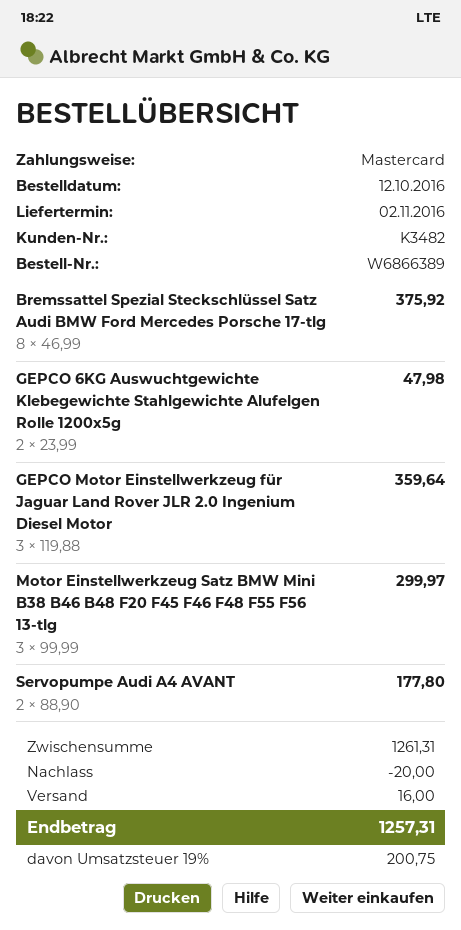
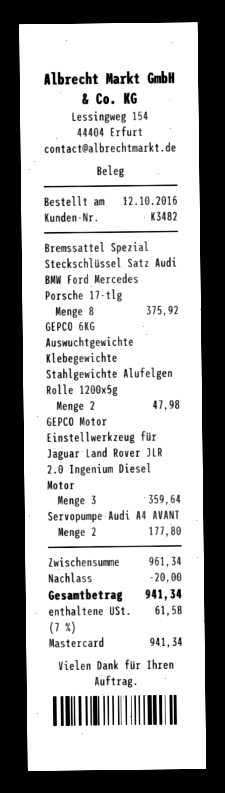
Motor Einstellwerkzeug Satz BMW Mini B38 B46 B48 F20 F45 F46 F48 F55 F56 13-tlg: 3 for 299.97 -> none
subtotal: 1261.31 -> 961.34
shipping: 16.00 -> none
tax: 19% = 200.75 -> 7% = 61.58
total: 1257.31 -> 941.34

